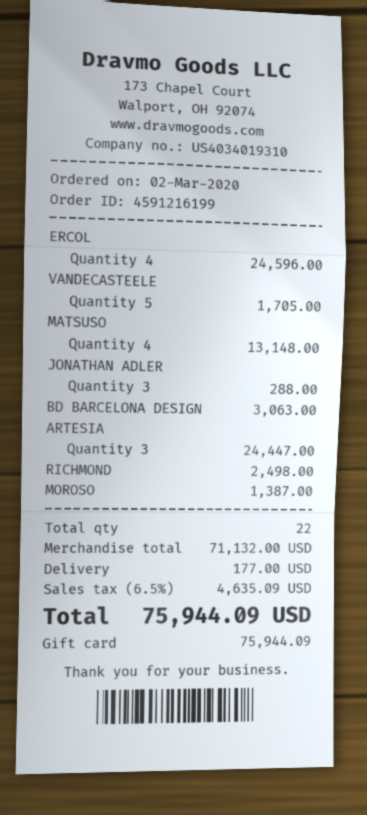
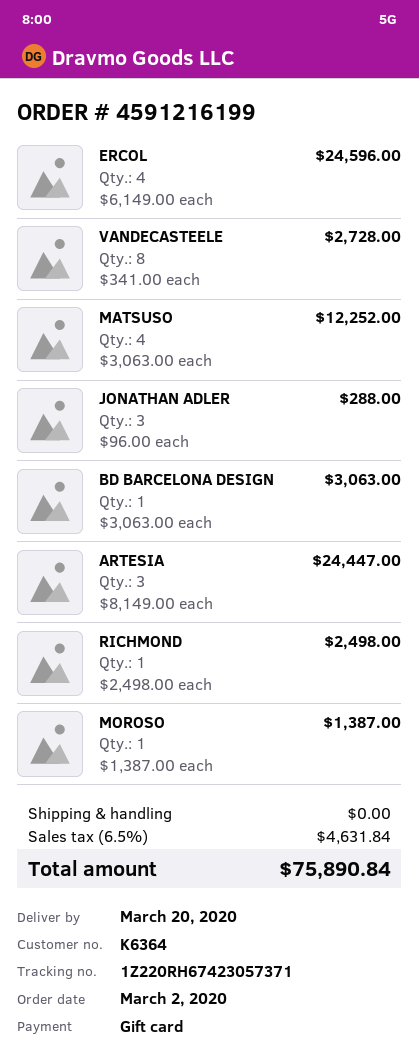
VANDECASTEELE: 5 for 1705.00 -> 8 for 2728.00
MATSUSO: 4 for 13148.00 -> 4 for 12252.00
shipping: 177.00 -> 0.00
tax: 6.5% = 4635.09 -> 6.5% = 4631.84
total: 75944.09 -> 75890.84

